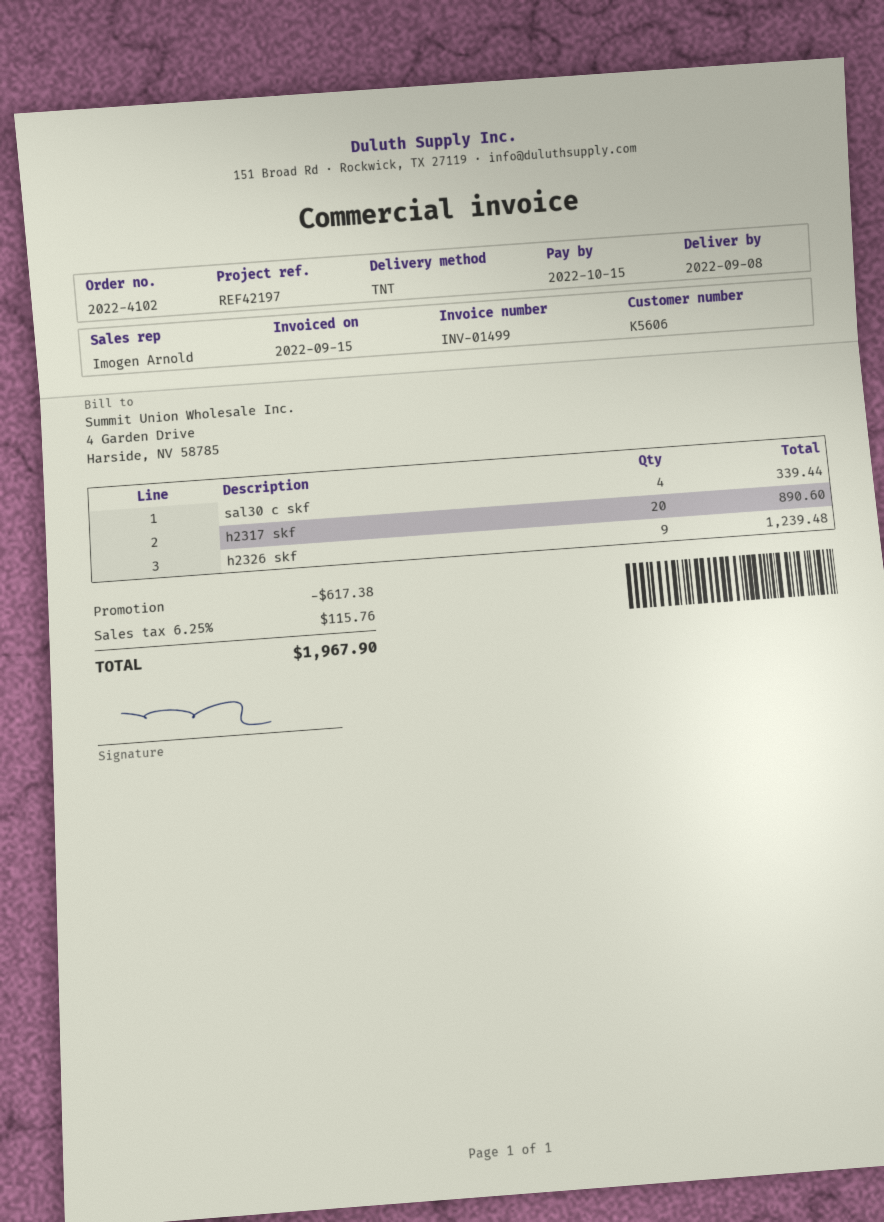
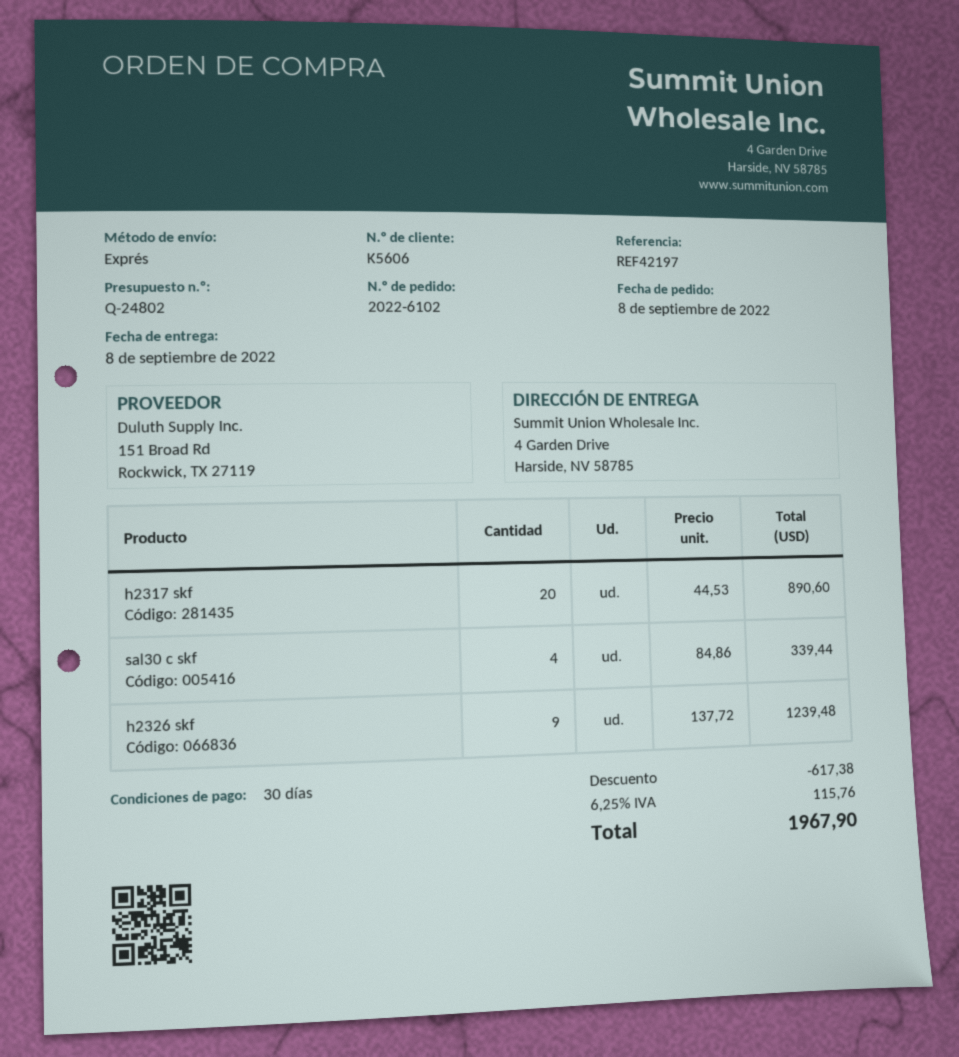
order number: 2022-4102 -> 2022-6102
shipping method: TNT -> express

